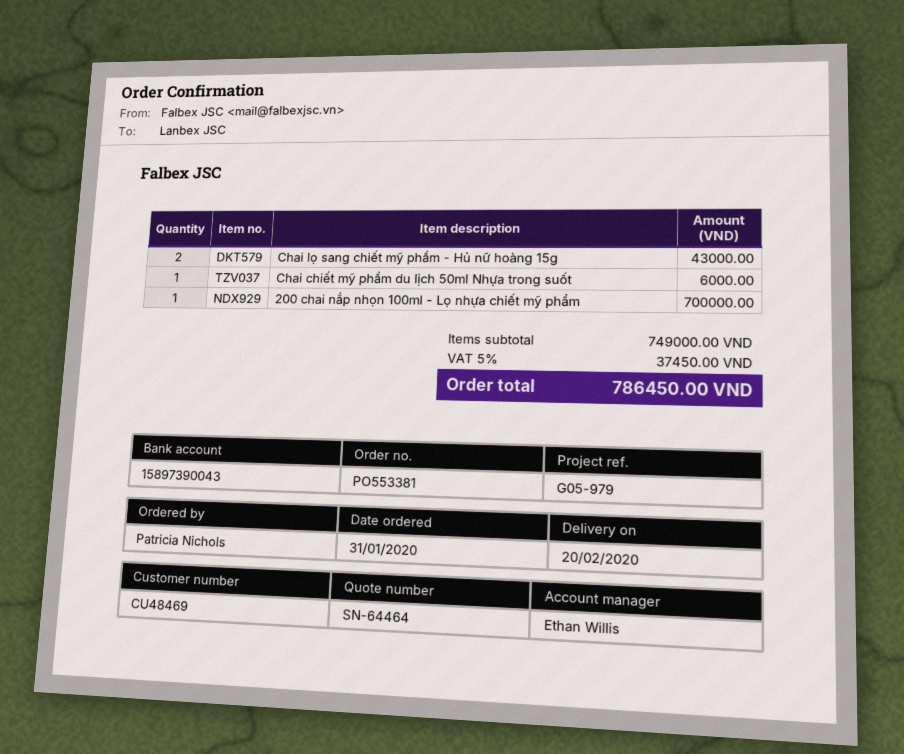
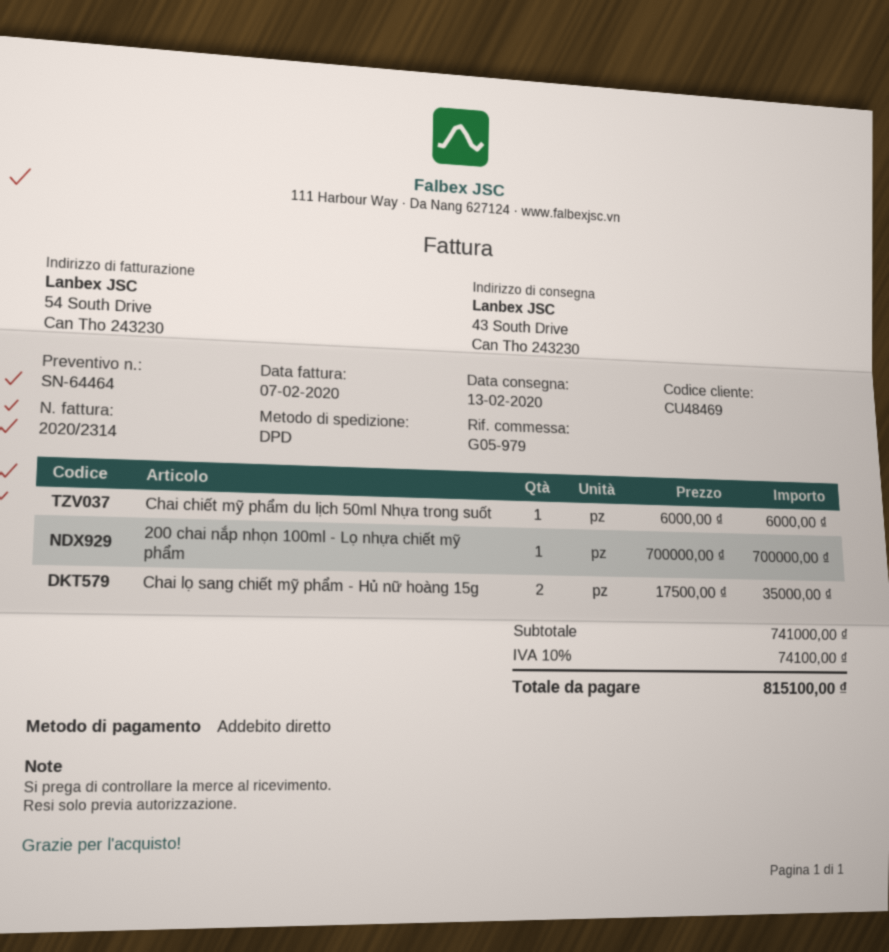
delivery date: 2020-02-20 -> 2020-02-13
Chai lọ sang chiết mỹ phẩm - Hủ nữ hoàng 15g: 2 for 43000.00 -> 2 for 35000.00
subtotal: 749000.00 -> 741000.00
tax: 5% = 37450.00 -> 10% = 74100.00
total: 786450.00 -> 815100.00

